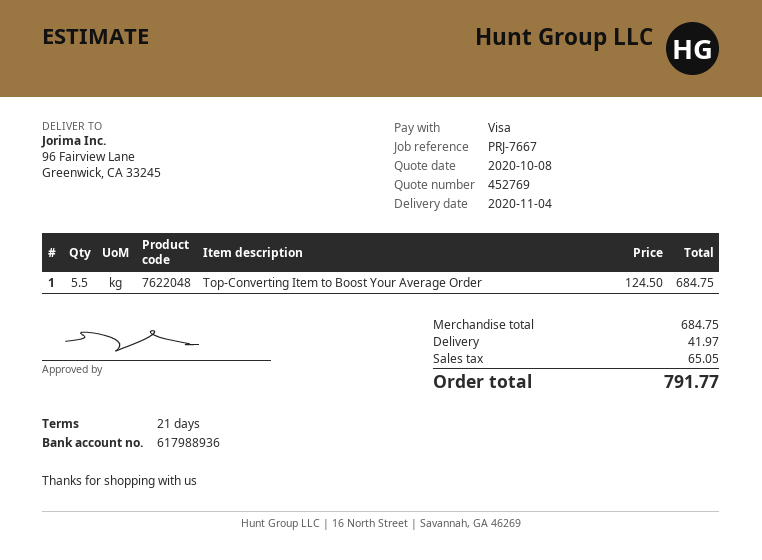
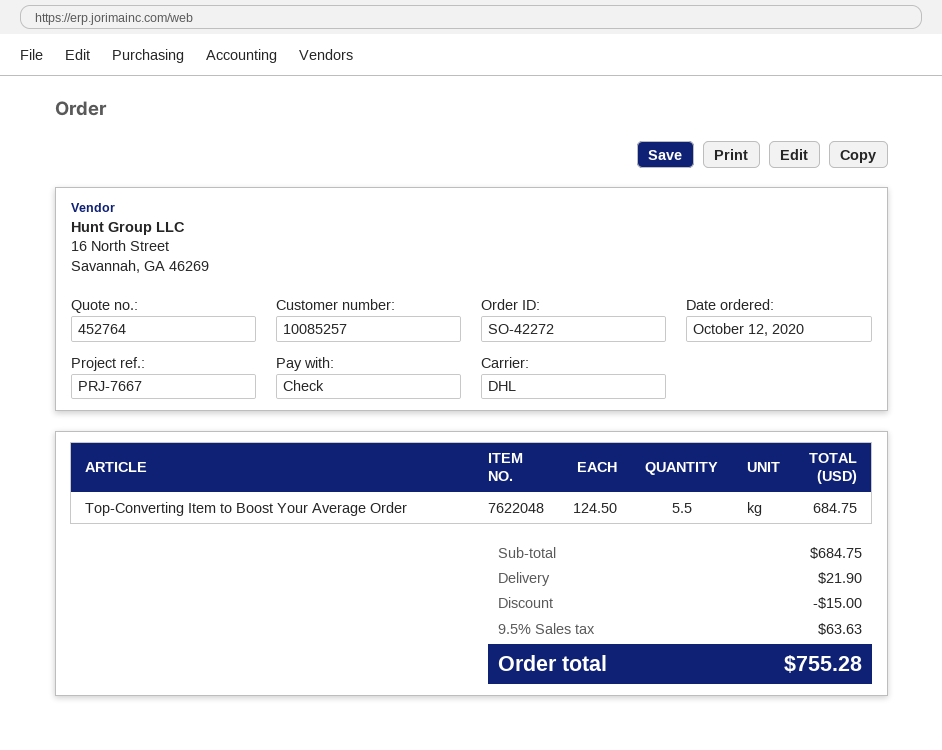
quote number: 452769 -> 452764
payment method: Visa -> cheque
discount: none -> 15.00
shipping: 41.97 -> 21.90
tax: 65.05 -> 63.63
total: 791.77 -> 755.28

